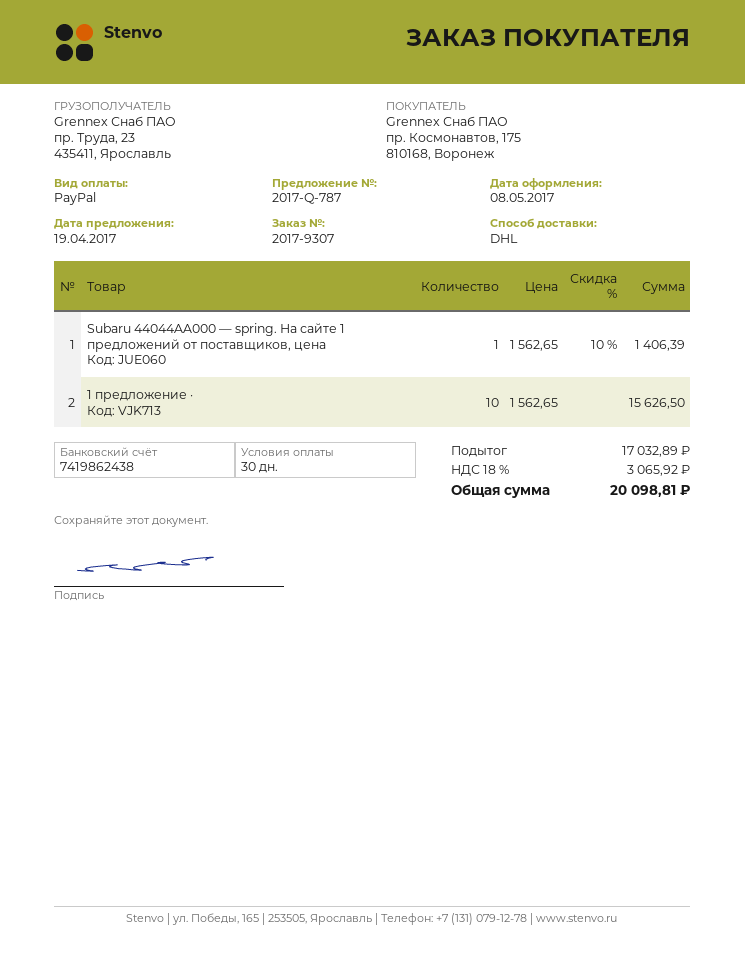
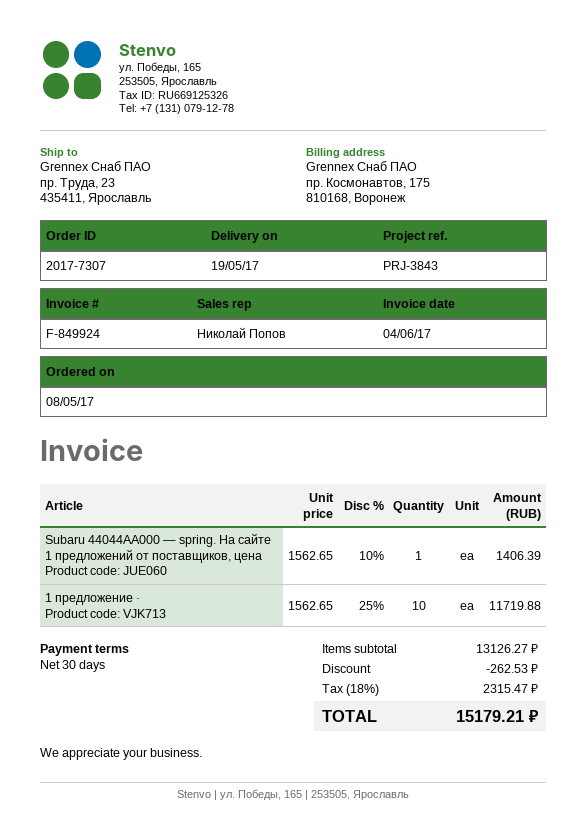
order number: 2017-9307 -> 2017-7307
1 предложение ·: 10 x 1562.65 = 15626.50 -> 10 x 1562.65 - 25% = 11719.88
subtotal: 17032.89 -> 13126.27
discount: none -> 262.53
tax: 18% = 3065.92 -> 18% = 2315.47
total: 20098.81 -> 15179.21

